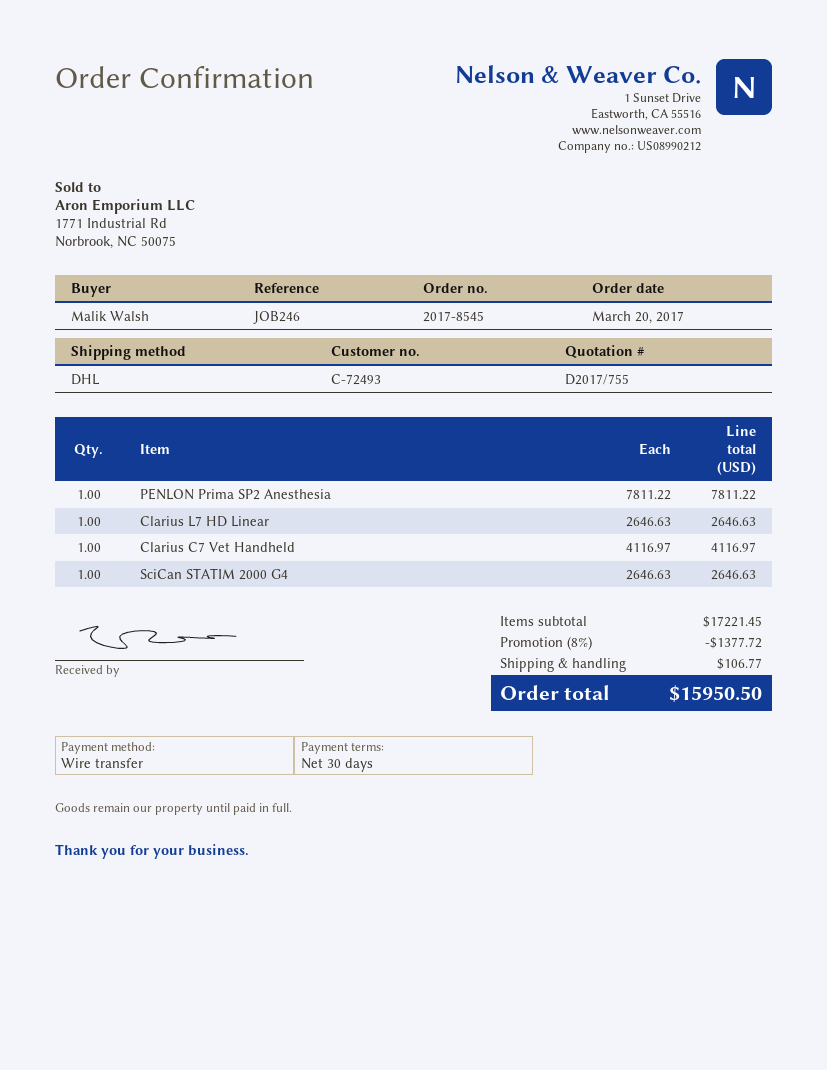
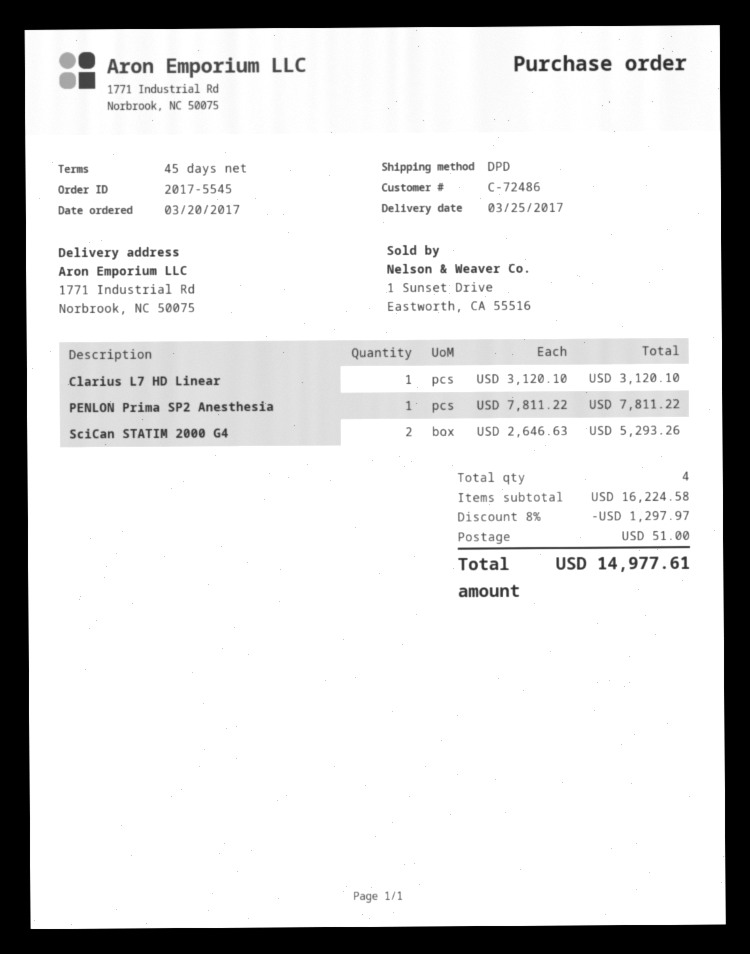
order number: 2017-8545 -> 2017-5545
payment terms: 30 days -> 45 days
customer number: C-72493 -> C-72486
shipping method: DHL -> DPD
Clarius L7 HD Linear: 1 x 2646.63 = 2646.63 -> 1 x 3120.10 = 3120.10
Clarius C7 Vet Handheld: 1 x 4116.97 = 4116.97 -> none
SciCan STATIM 2000 G4: 1 x 2646.63 = 2646.63 -> 2 x 2646.63 = 5293.26
subtotal: 17221.45 -> 16224.58
discount: 8% = 1377.72 -> 8% = 1297.97
shipping: 106.77 -> 51.00
total: 15950.50 -> 14977.61

